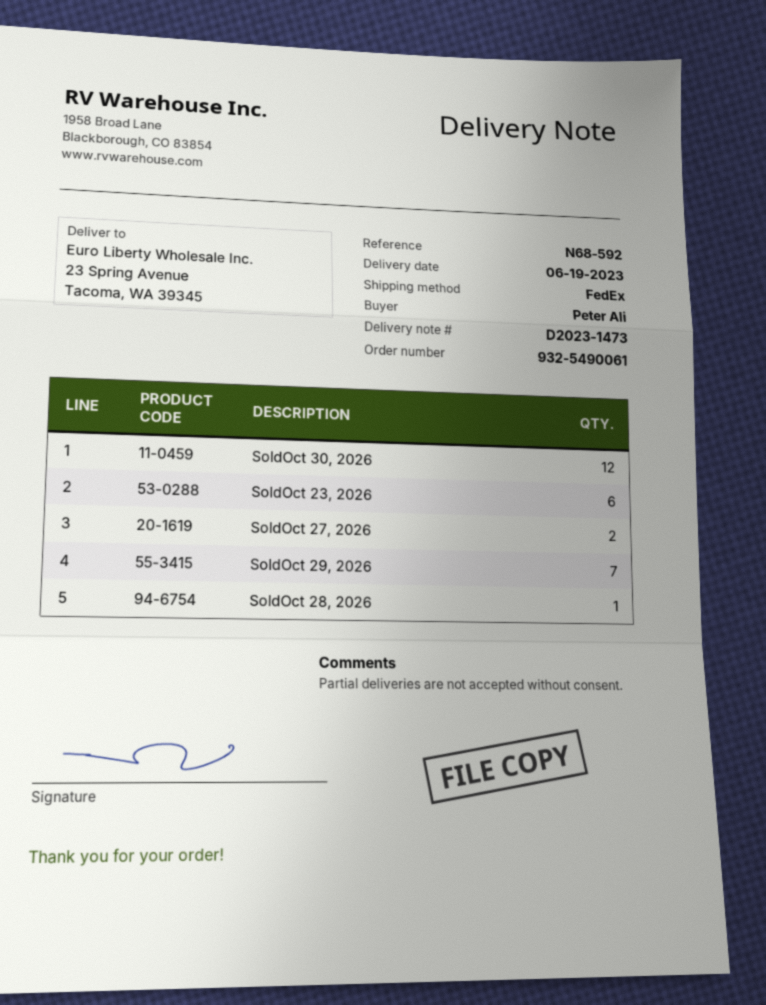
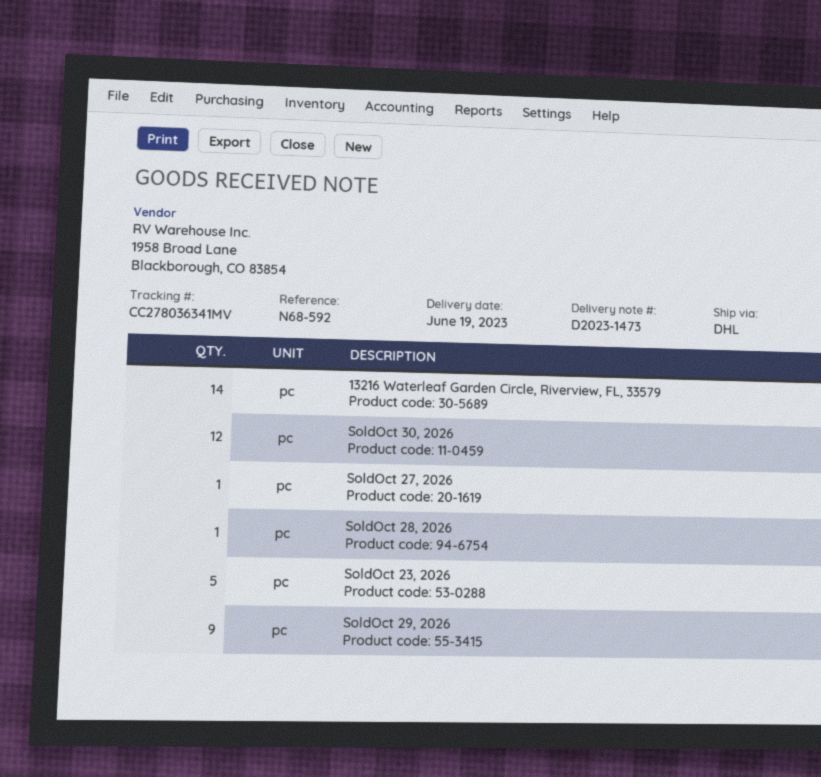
shipping method: FedEx -> DHL
SoldOct 23, 2026: 6 -> 5
SoldOct 27, 2026: 2 -> 1
SoldOct 29, 2026: 7 -> 9
13216 Waterleaf Garden Circle, Riverview, FL, 33579: none -> 14

